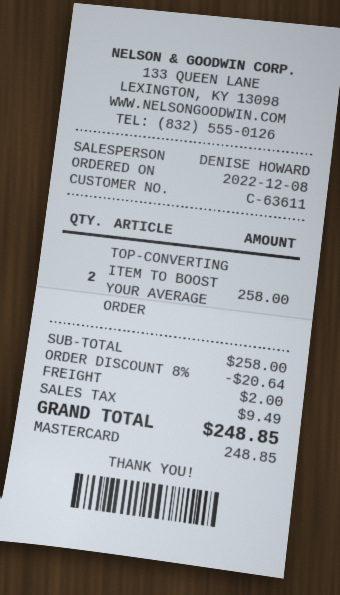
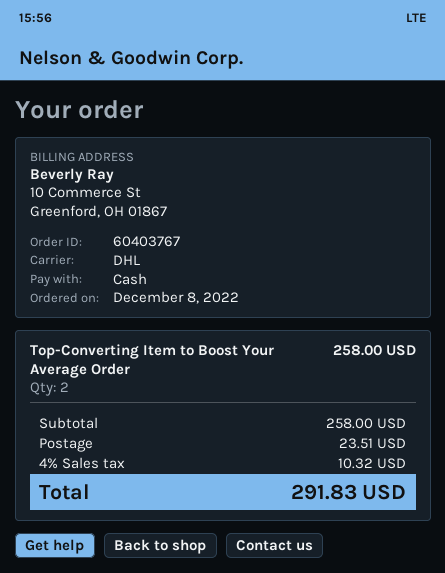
payment method: Mastercard -> cash
discount: 8% = 20.64 -> none
shipping: 2.00 -> 23.51
tax: 9.49 -> 10.32
total: 248.85 -> 291.83

